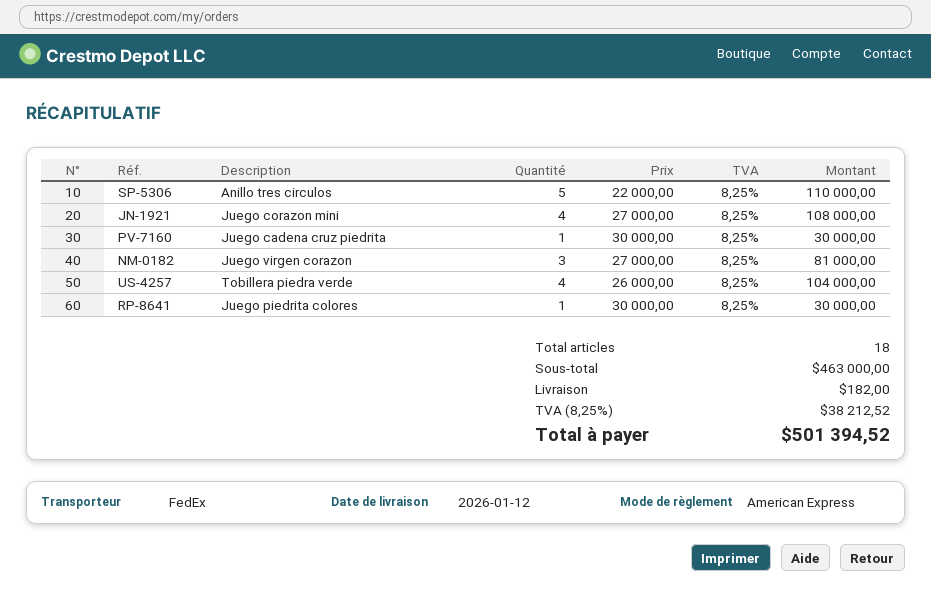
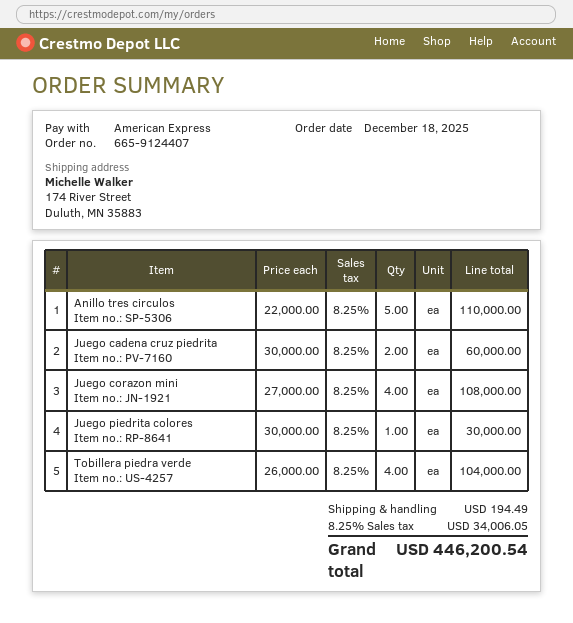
Juego cadena cruz piedrita: 1 x 30000.00 = 30000.00 -> 2 x 30000.00 = 60000.00
Juego virgen corazon: 3 x 27000.00 = 81000.00 -> none
shipping: 182.00 -> 194.49
tax: 8.25% = 38212.52 -> 8.25% = 34006.05
total: 501394.52 -> 446200.54

